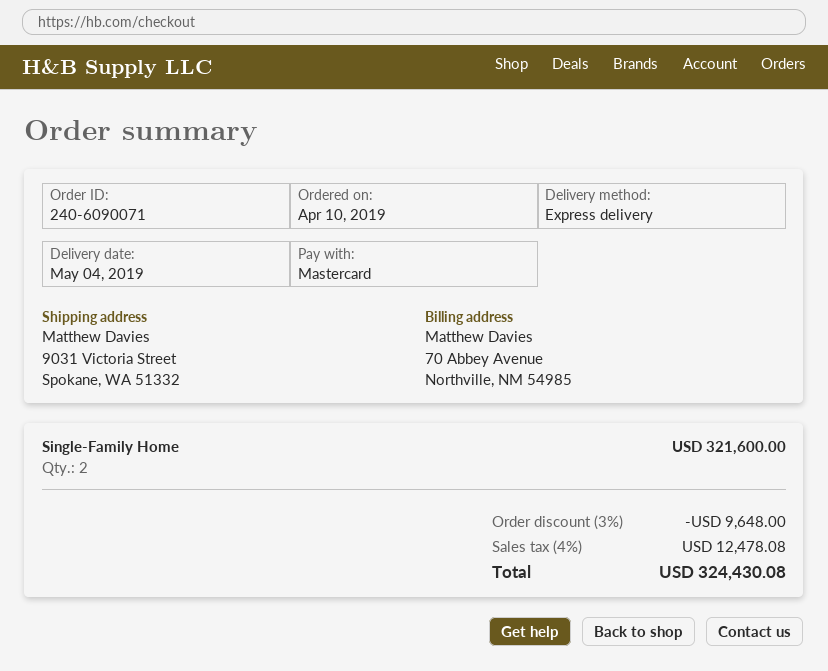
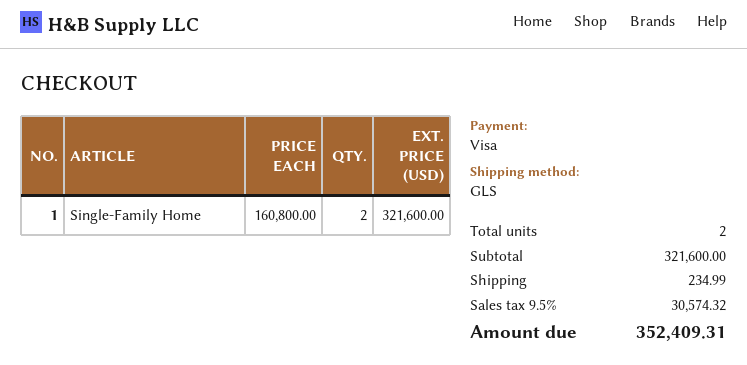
payment method: Mastercard -> Visa
shipping method: express -> GLS
discount: 3% = 9648.00 -> none
shipping: none -> 234.99
tax: 4% = 12478.08 -> 9.5% = 30574.32
total: 324430.08 -> 352409.31

